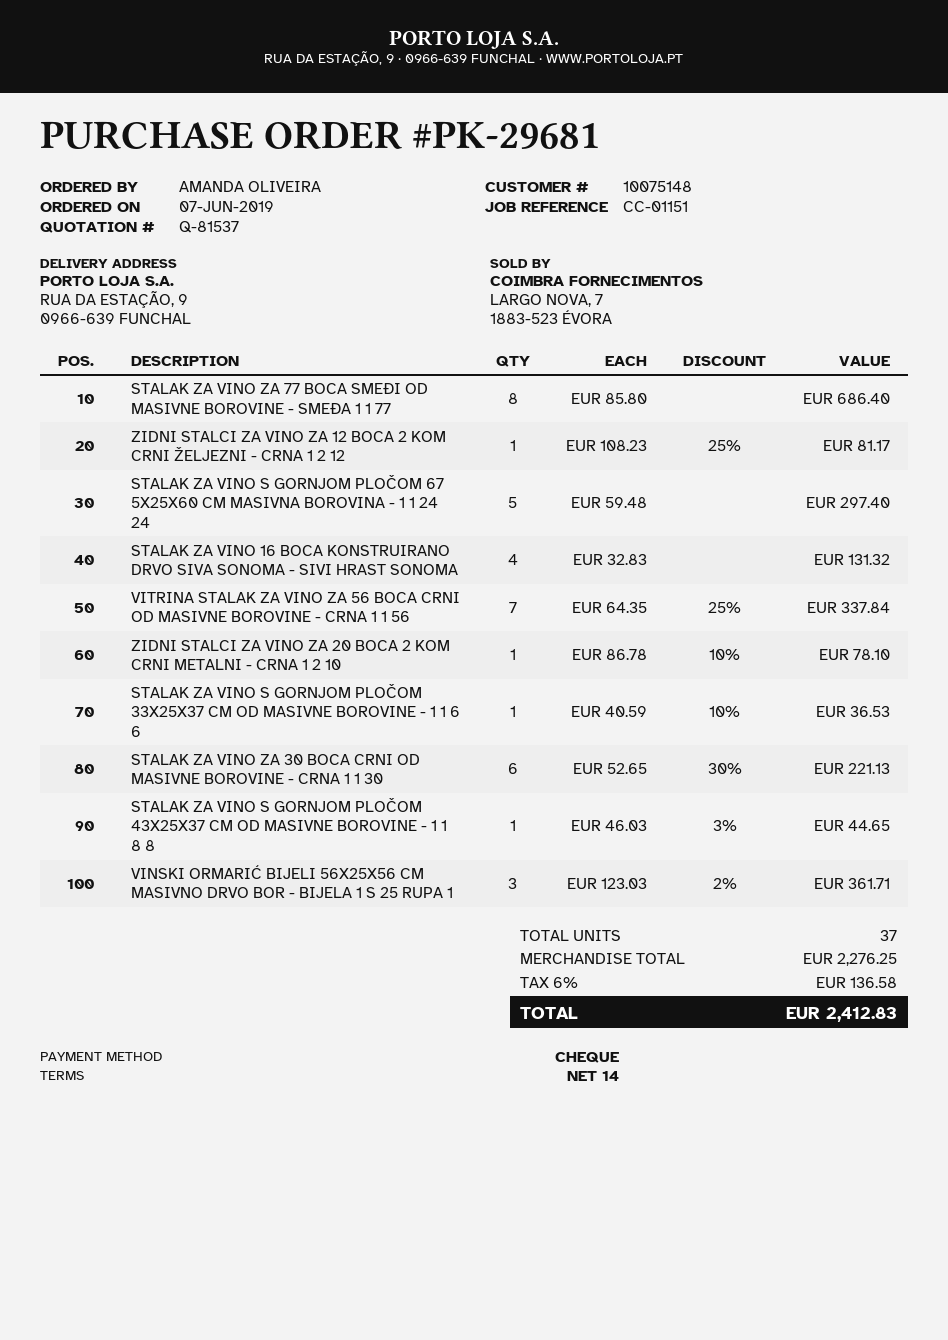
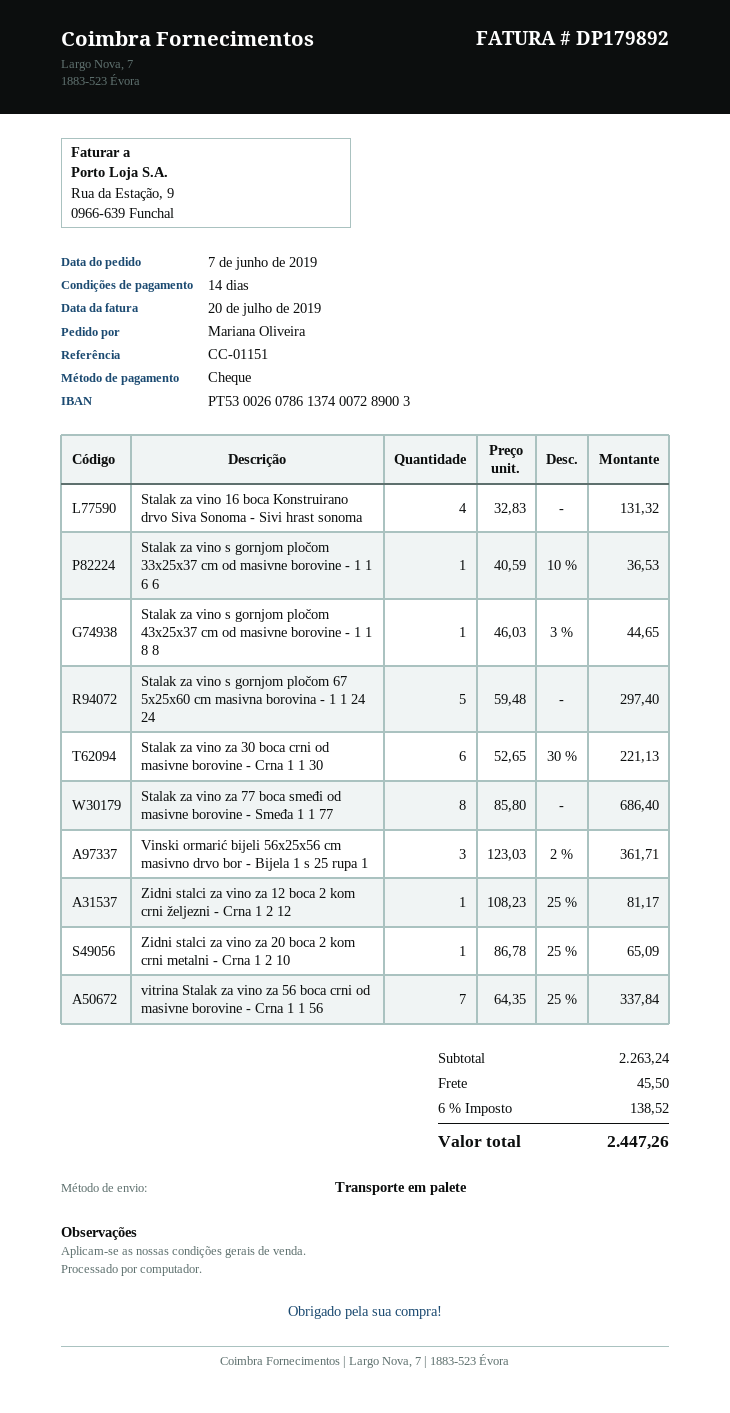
ordered by: AMANDA OLIVEIRA -> Mariana Oliveira
ZIDNI STALCI ZA VINO ZA 20 BOCA 2 KOM CRNI METALNI - CRNA 1 2 10: 1 x 86.78 - 10% = 78.10 -> 1 x 86.78 - 25% = 65.09
subtotal: 2276.25 -> 2263.24
shipping: none -> 45.50
tax: 6% = 136.58 -> 6% = 138.52
total: 2412.83 -> 2447.26

